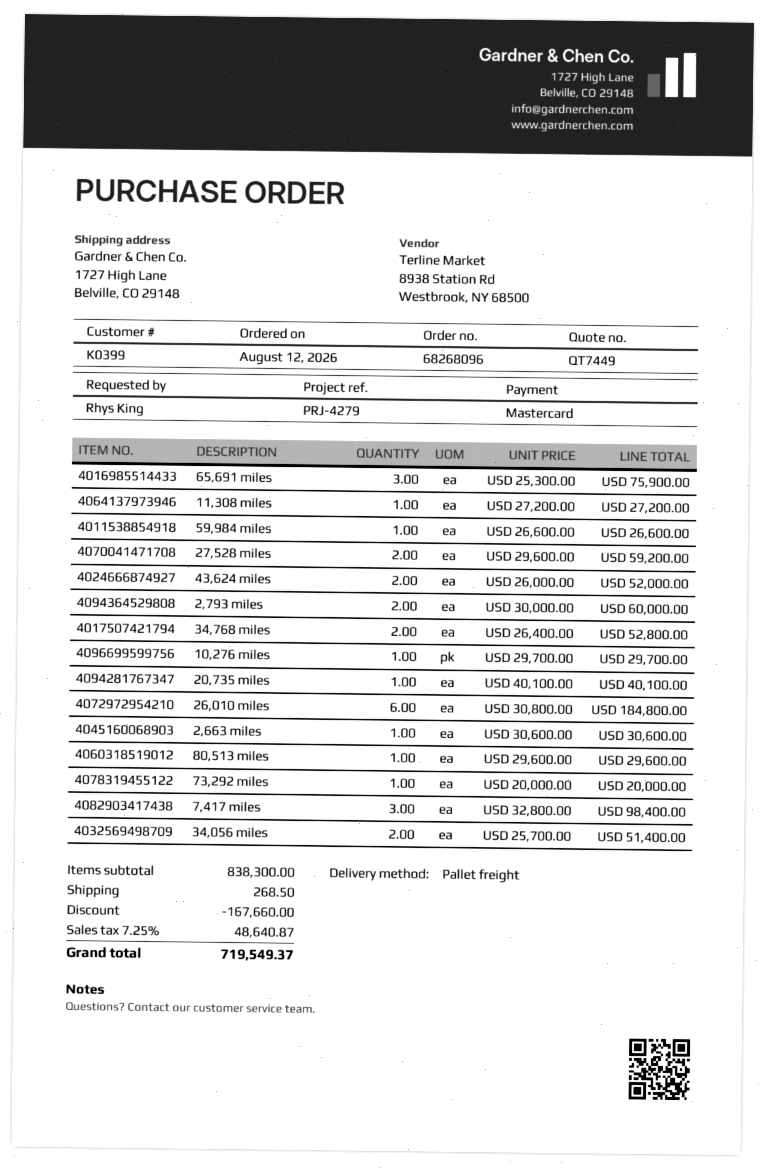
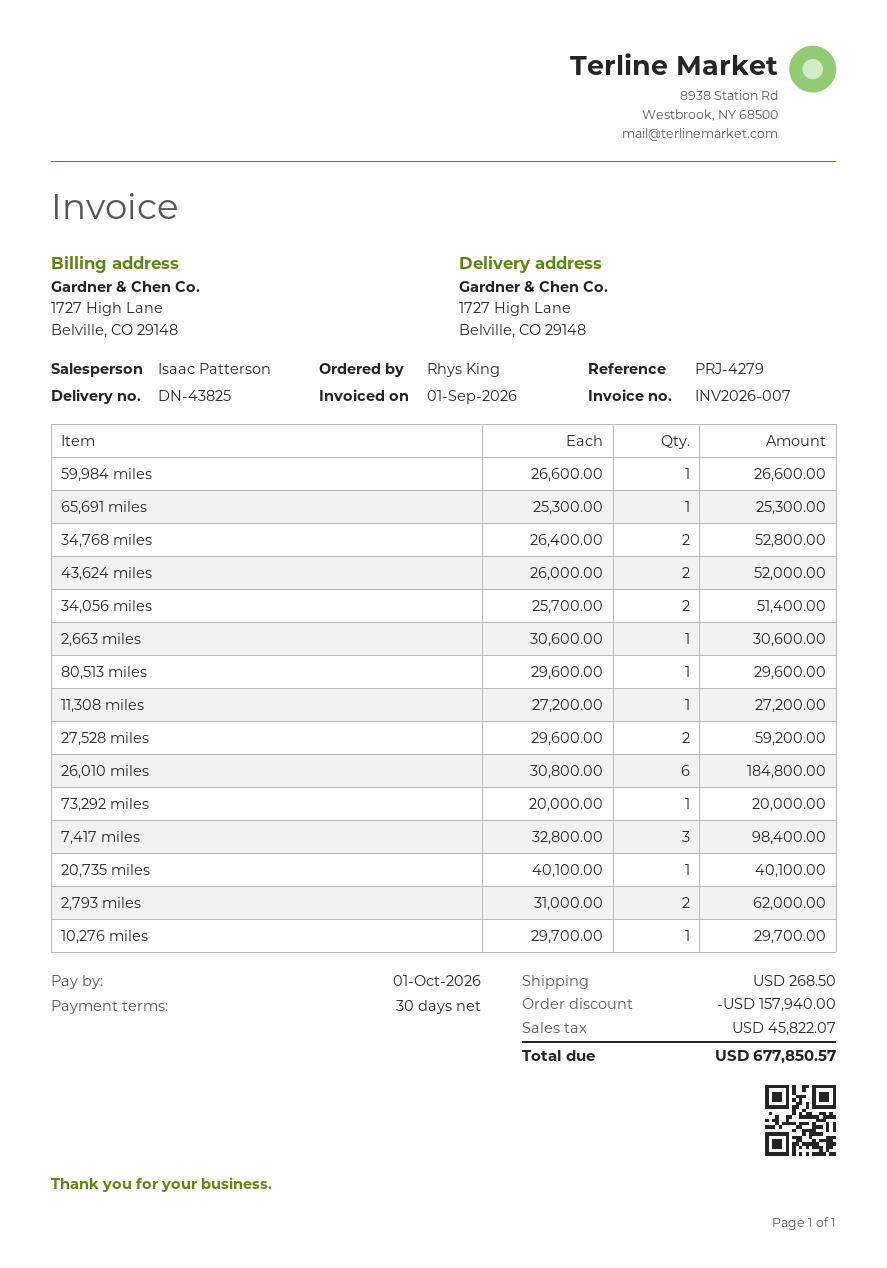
65,691 miles: 3 x 25300.00 = 75900.00 -> 1 x 25300.00 = 25300.00
2,793 miles: 2 x 30000.00 = 60000.00 -> 2 x 31000.00 = 62000.00
discount: 167660.00 -> 157940.00
tax: 48640.87 -> 45822.07
total: 719549.37 -> 677850.57

